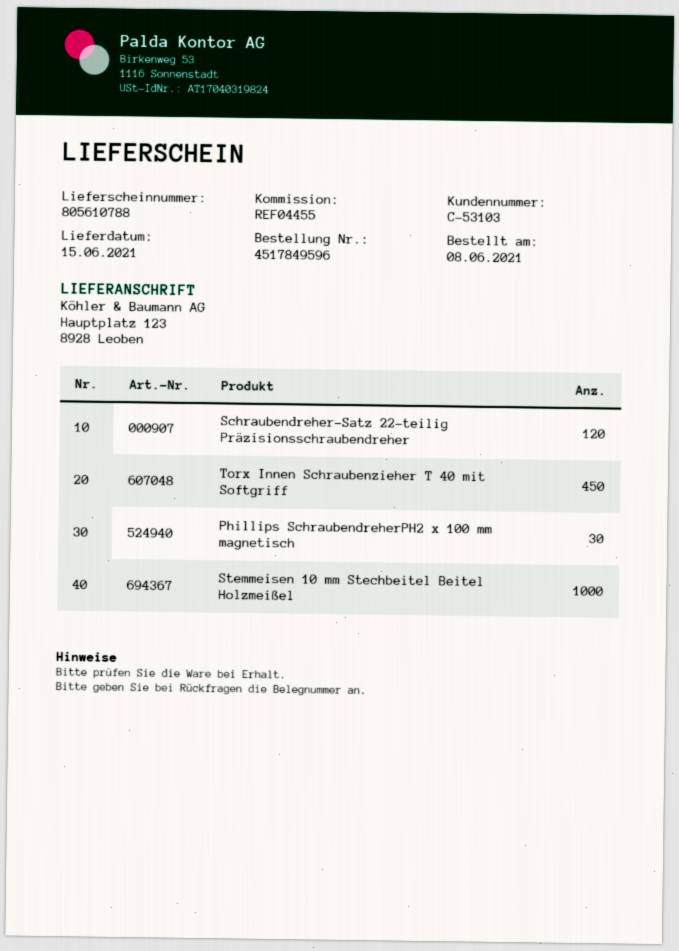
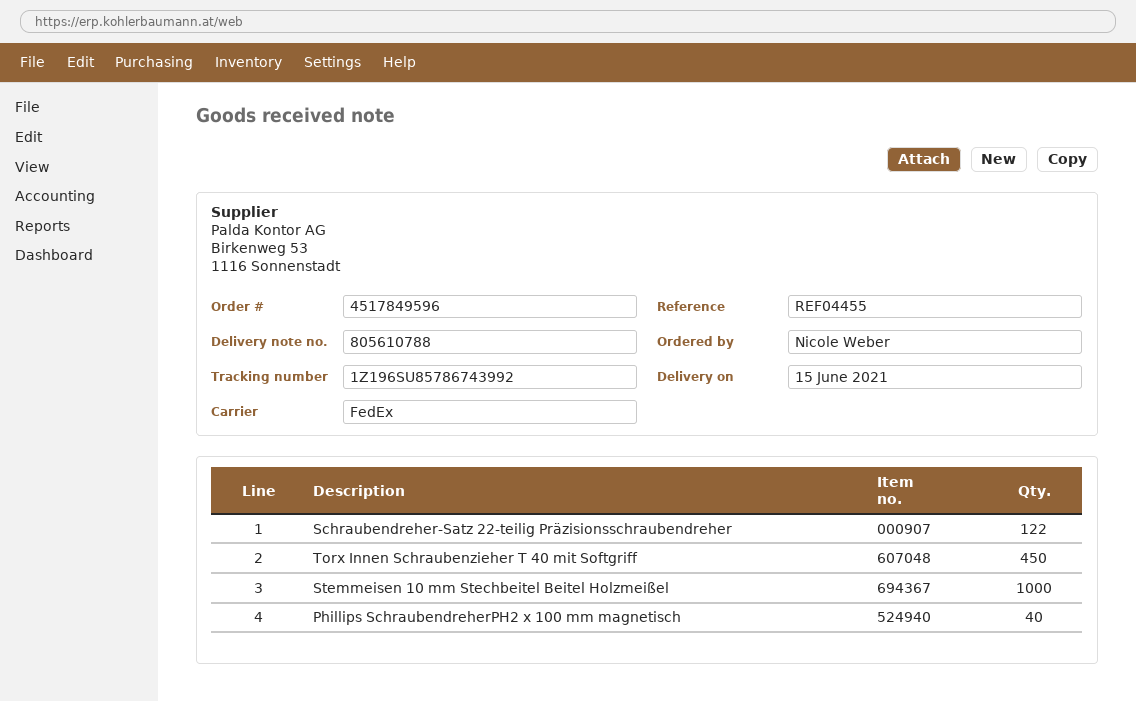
Schraubendreher-Satz 22-teilig Präzisionsschraubendreher: 120 -> 122
Phillips SchraubendreherPH2 x 100 mm magnetisch: 30 -> 40

